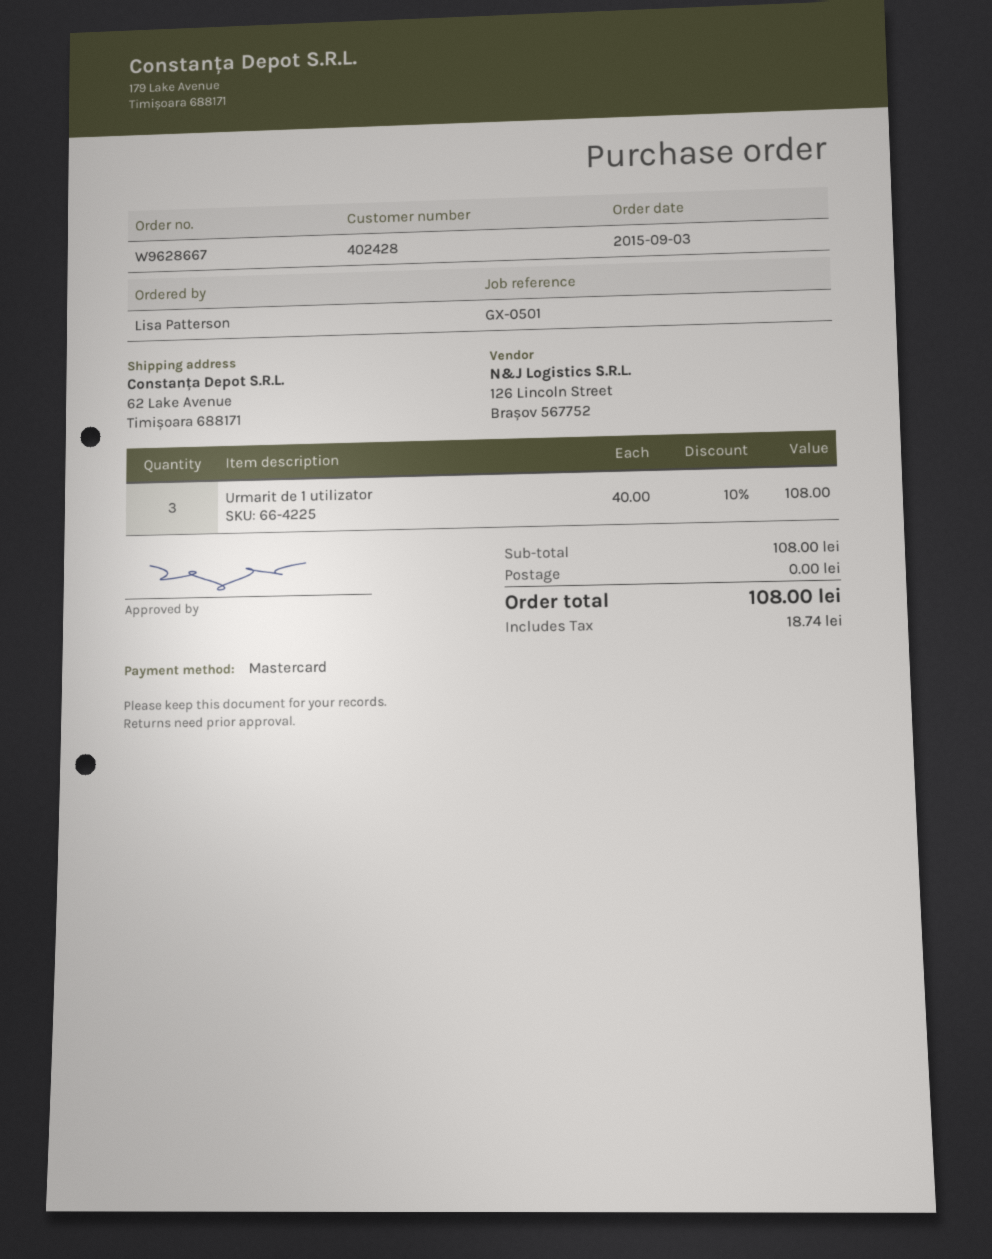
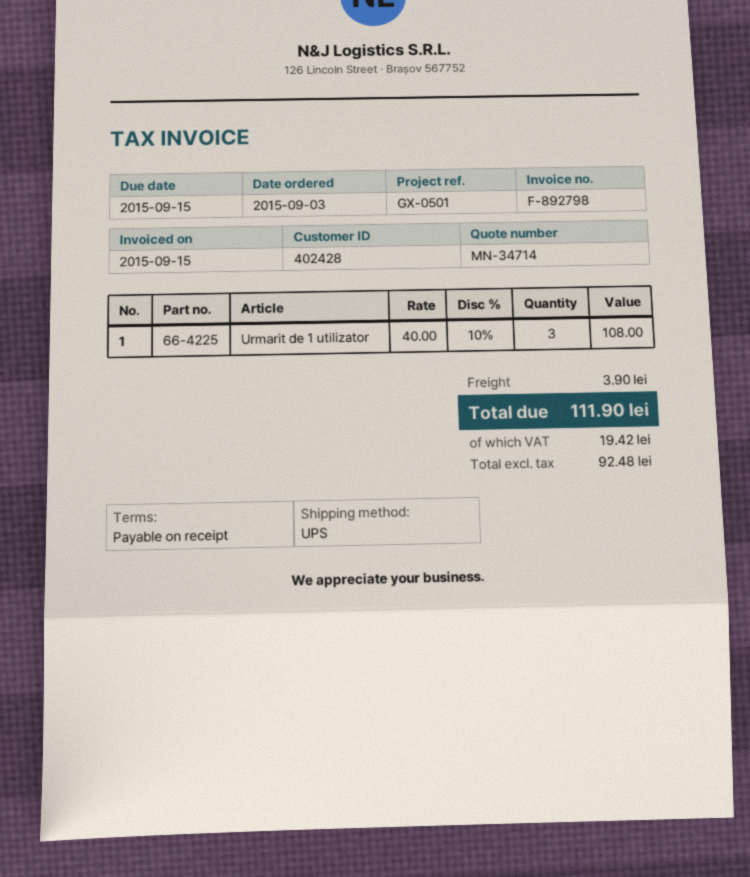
shipping: 0.00 -> 3.90
tax: 18.74 -> 19.42
total: 108.00 -> 111.90

